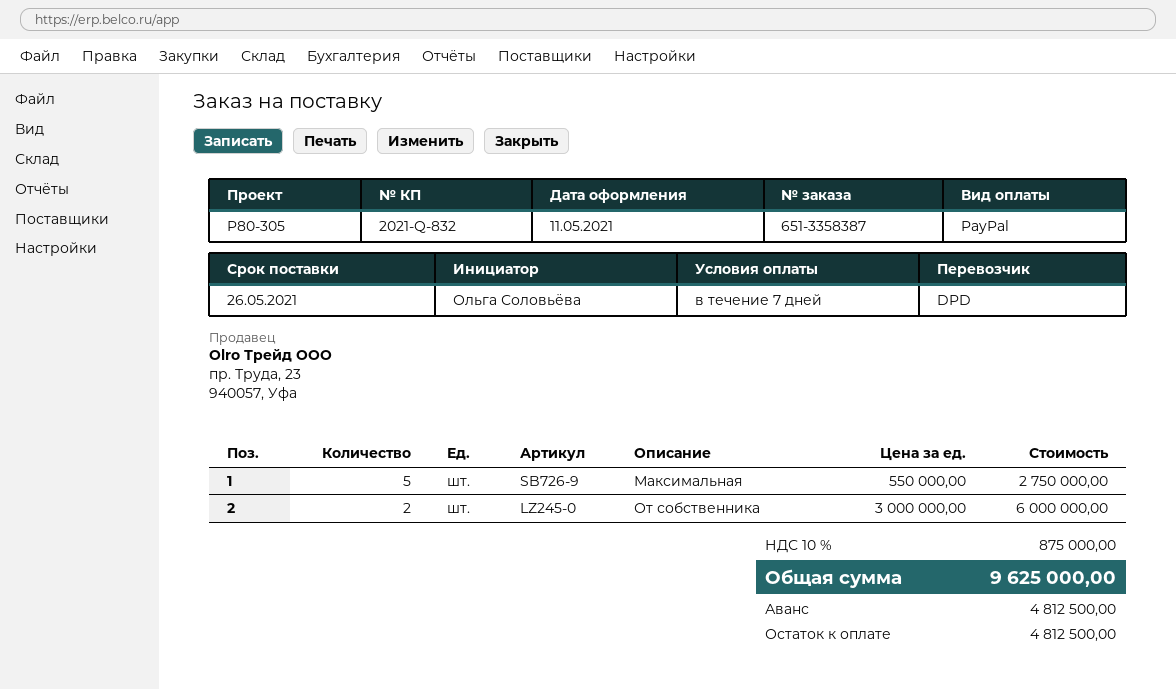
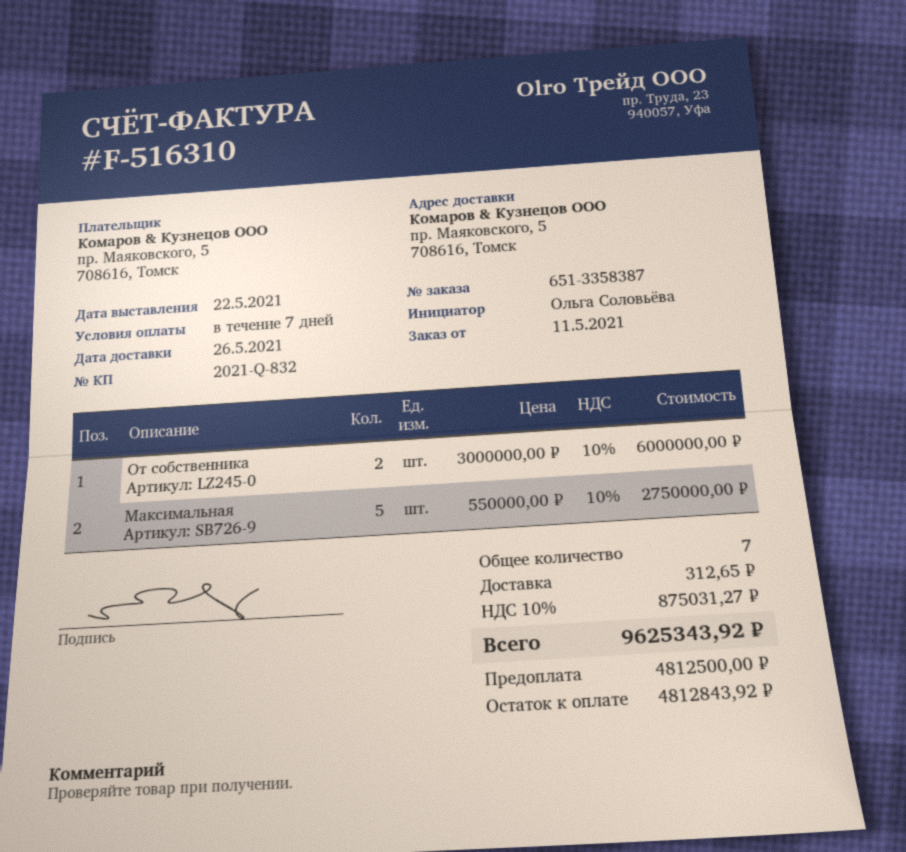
shipping: none -> 312.65
tax: 10% = 875000.00 -> 10% = 875031.27
total: 9625000.00 -> 9625343.92
balance: 4812500.00 -> 4812843.92

